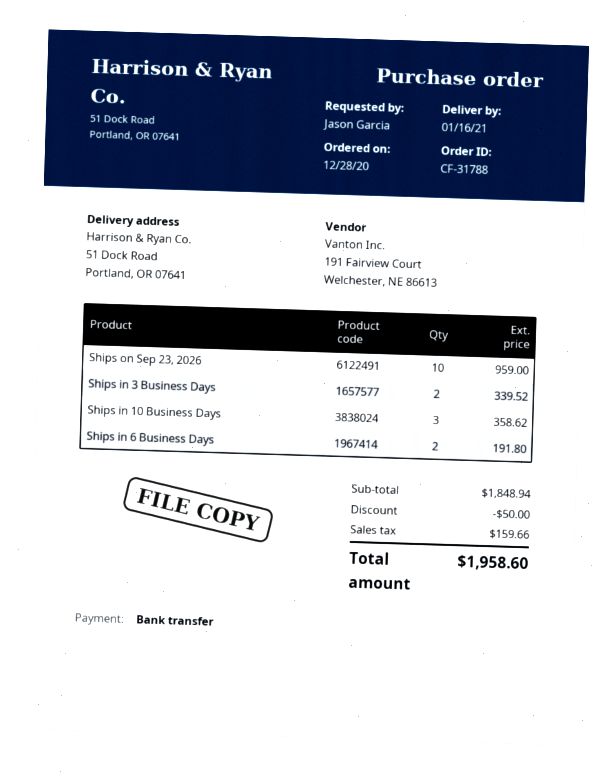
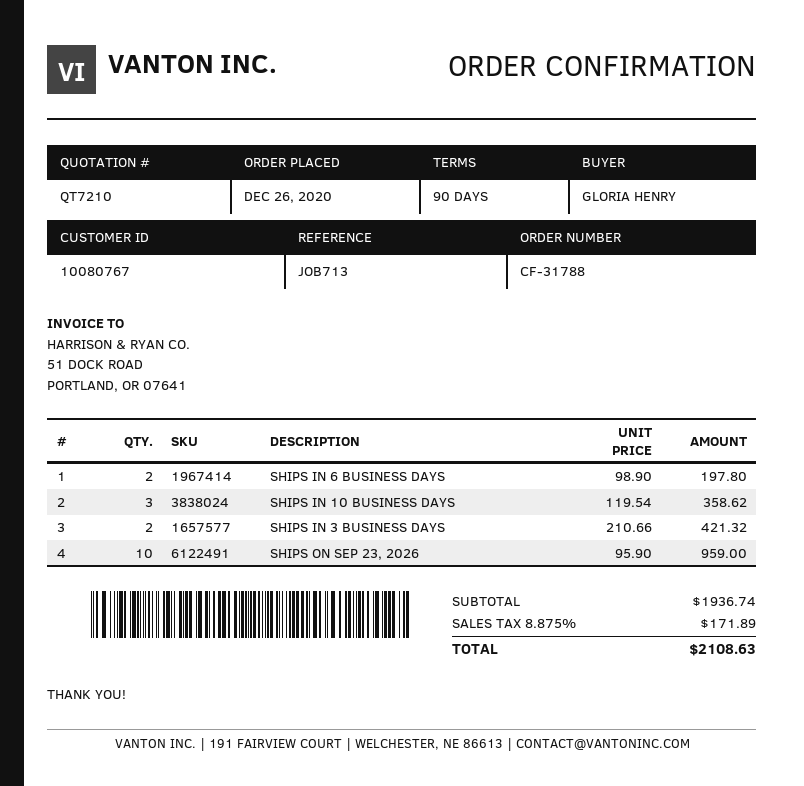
order date: 2020-12-28 -> 2020-12-26
ordered by: Jason Garcia -> GLORIA HENRY
Ships in 3 Business Days: 2 for 339.52 -> 2 for 421.32
Ships in 6 Business Days: 2 for 191.80 -> 2 for 197.80
subtotal: 1848.94 -> 1936.74
discount: 50.00 -> none
tax: 159.66 -> 171.89
total: 1958.60 -> 2108.63

